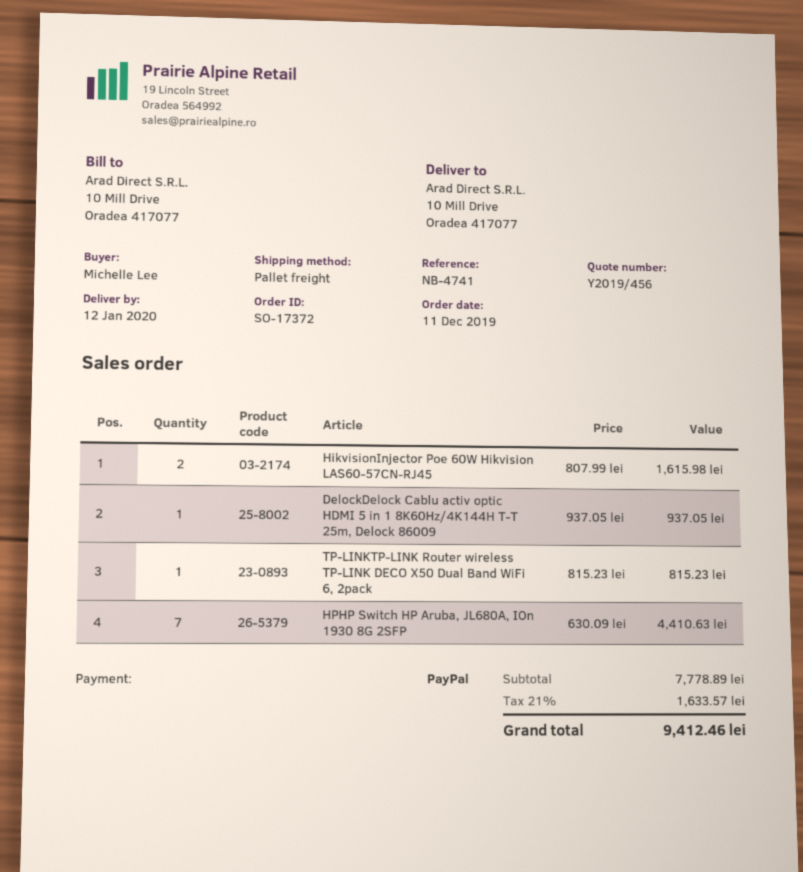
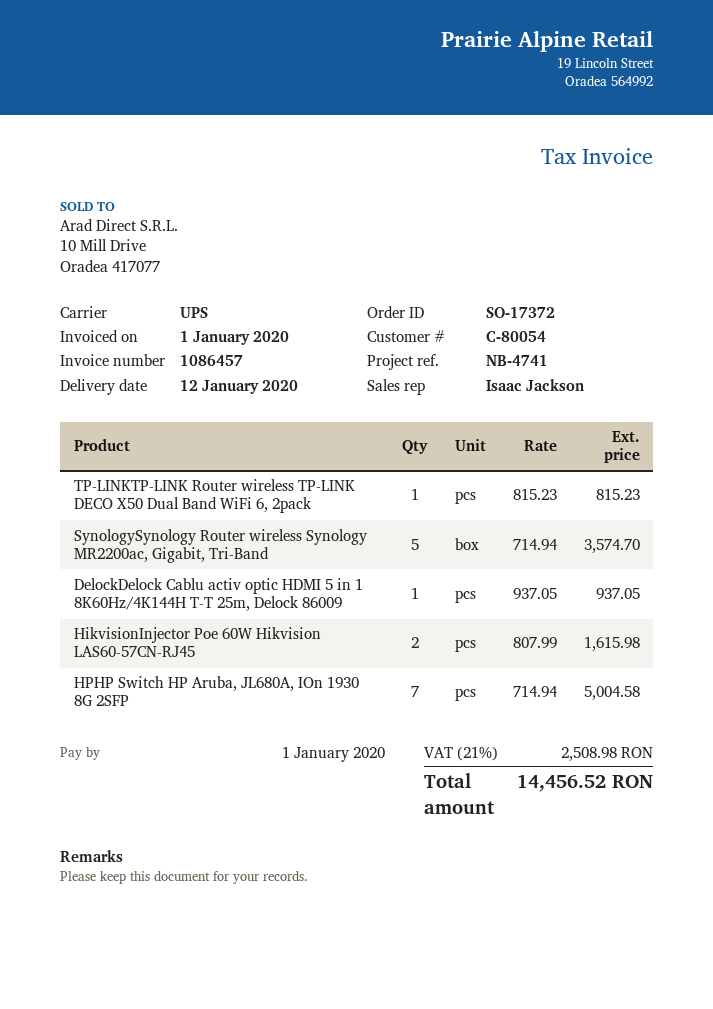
shipping method: pallet freight -> UPS
HPHP Switch HP Aruba, JL680A, IOn 1930 8G 2SFP: 7 x 630.09 = 4410.63 -> 7 x 714.94 = 5004.58
SynologySynology Router wireless Synology MR2200ac, Gigabit, Tri-Band: none -> 5 x 714.94 = 3574.70
tax: 21% = 1633.57 -> 21% = 2508.98
total: 9412.46 -> 14456.52

